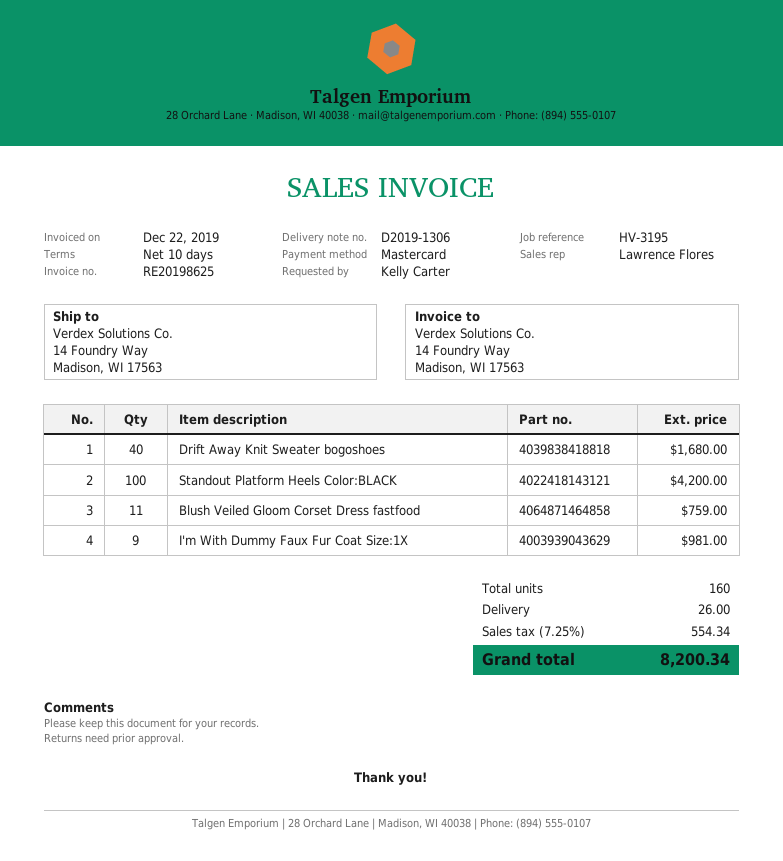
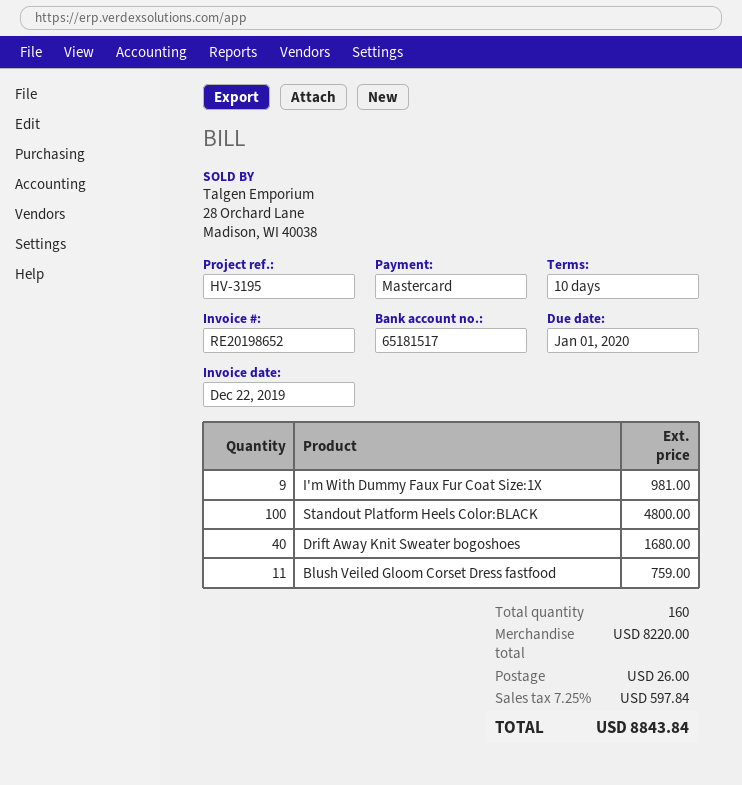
invoice number: RE20198625 -> RE20198652
Standout Platform Heels Color:BLACK: 100 for 4200.00 -> 100 for 4800.00
tax: 7.25% = 554.34 -> 7.25% = 597.84
total: 8200.34 -> 8843.84

